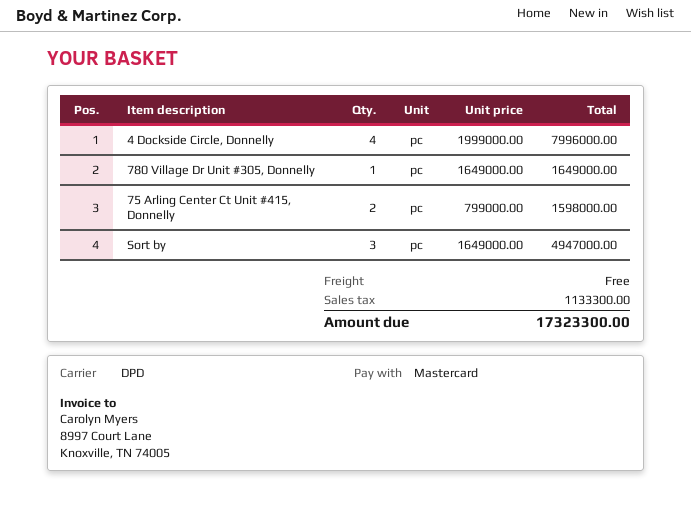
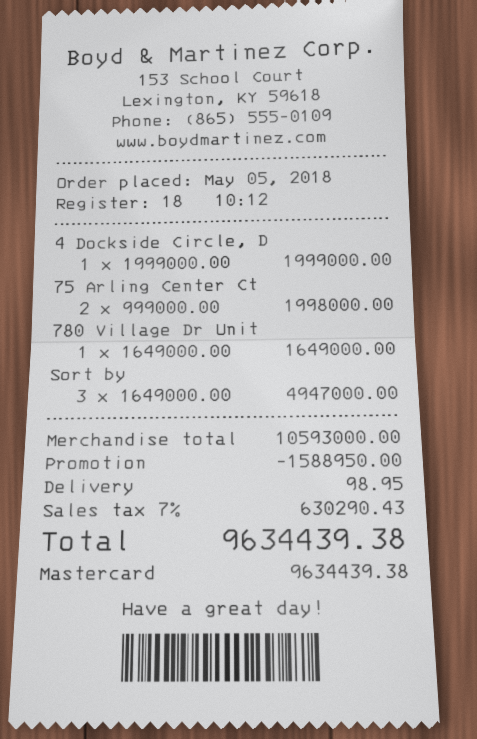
4 Dockside Circle, Donnelly: 4 x 1999000.00 = 7996000.00 -> 1 x 1999000.00 = 1999000.00
75 Arling Center Ct Unit #415, Donnelly: 2 x 799000.00 = 1598000.00 -> 2 x 999000.00 = 1998000.00
discount: none -> 1588950.00
shipping: 0.00 -> 98.95
tax: 1133300.00 -> 630290.43
total: 17323300.00 -> 9634439.38

